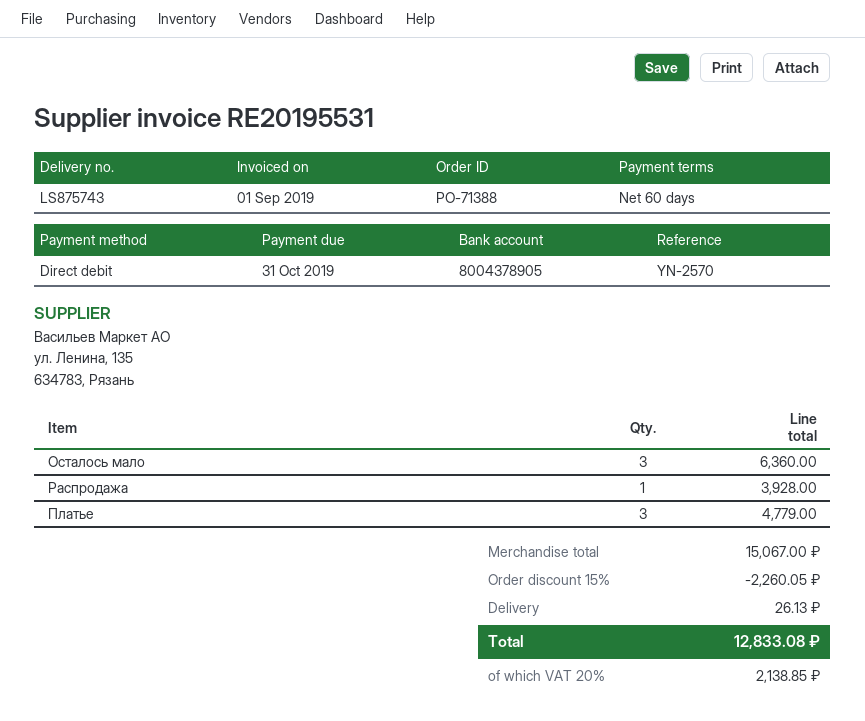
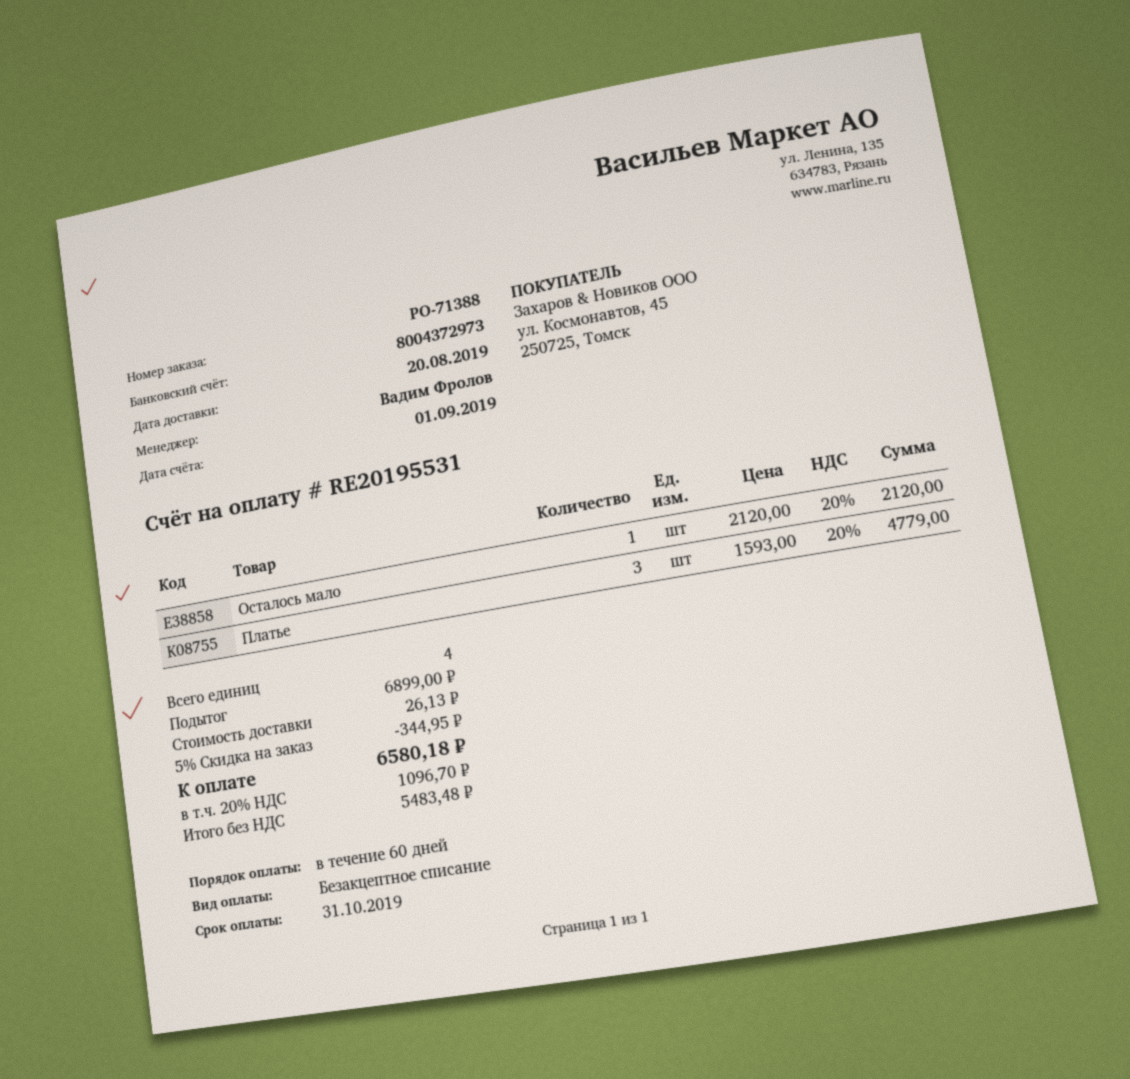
bank account: 8004378905 -> 8004372973
Осталось мало: 3 for 6360.00 -> 1 for 2120.00
Распродажа: 1 for 3928.00 -> none
subtotal: 15067.00 -> 6899.00
discount: 15% = 2260.05 -> 5% = 344.95
tax: 20% = 2138.85 -> 20% = 1096.70
total: 12833.08 -> 6580.18

